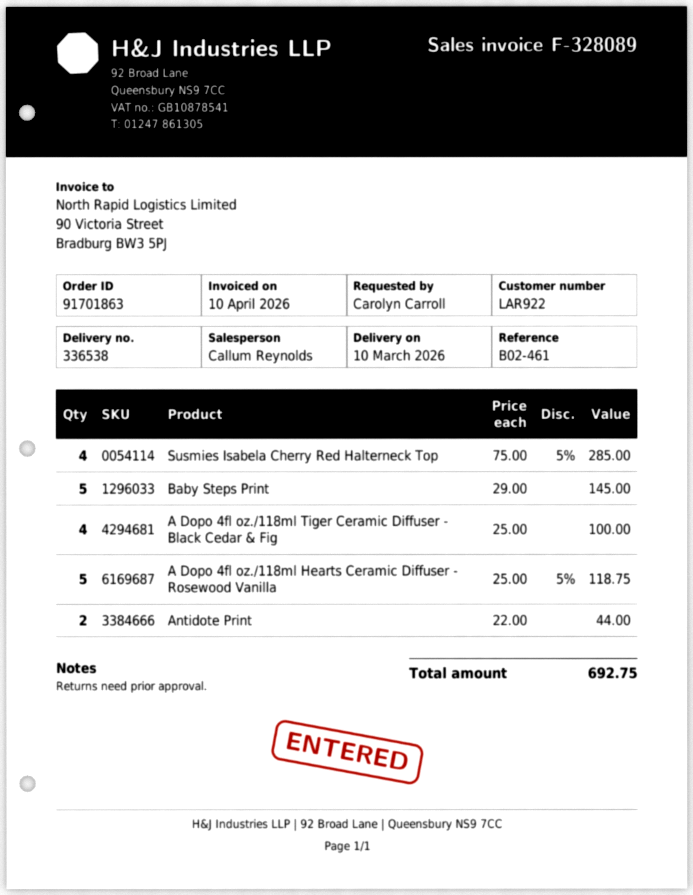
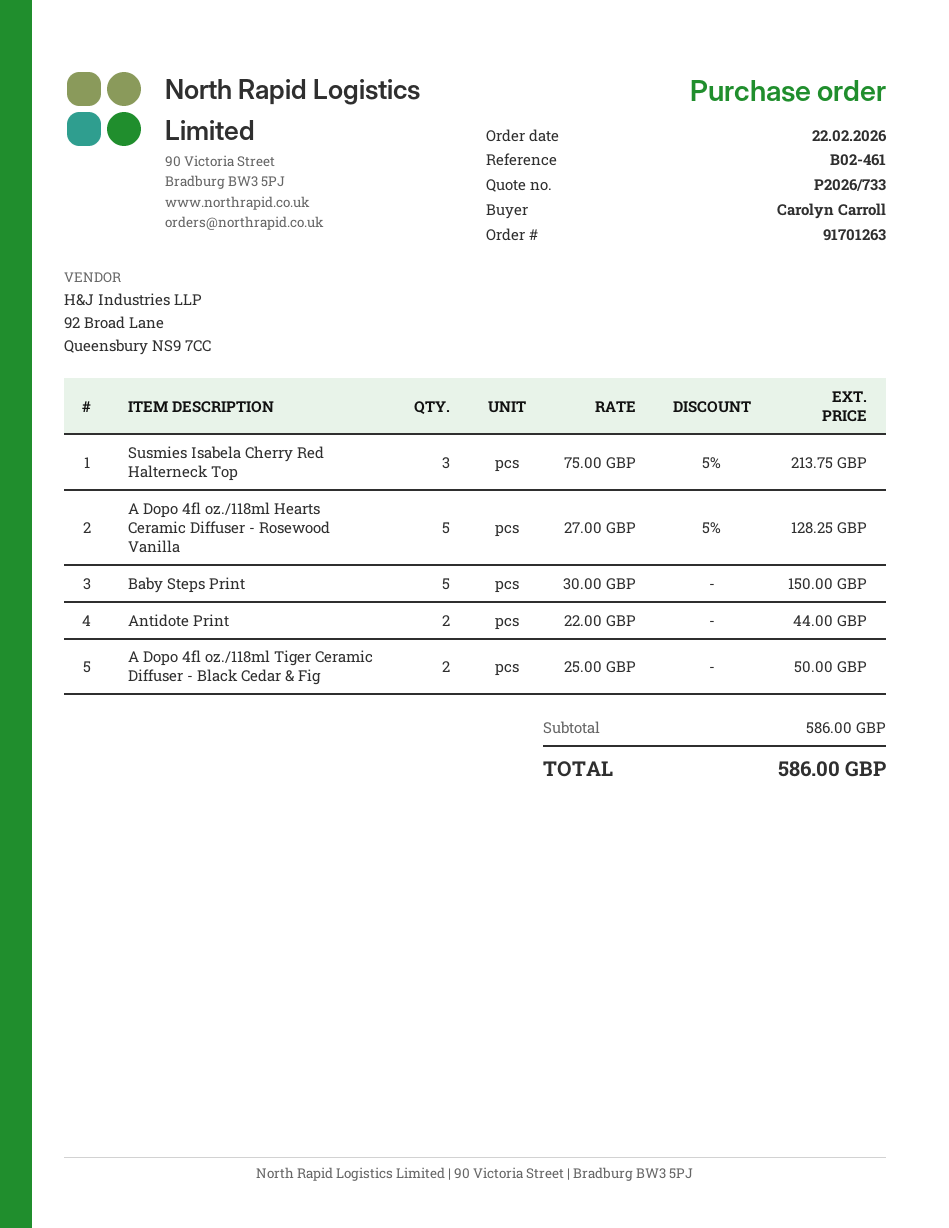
order number: 91701863 -> 91701263
Susmies Isabela Cherry Red Halterneck Top: 4 x 75.00 - 5% = 285.00 -> 3 x 75.00 - 5% = 213.75
Baby Steps Print: 5 x 29.00 = 145.00 -> 5 x 30.00 = 150.00
A Dopo 4fl oz./118ml Tiger Ceramic Diffuser - Black Cedar & Fig: 4 x 25.00 = 100.00 -> 2 x 25.00 = 50.00
A Dopo 4fl oz./118ml Hearts Ceramic Diffuser - Rosewood Vanilla: 5 x 25.00 - 5% = 118.75 -> 5 x 27.00 - 5% = 128.25
total: 692.75 -> 586.00

